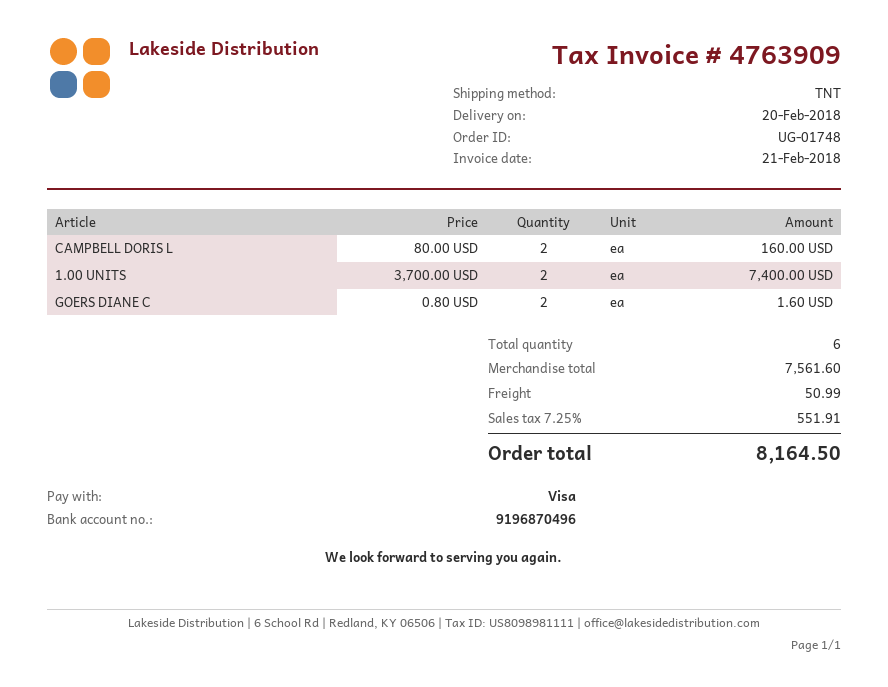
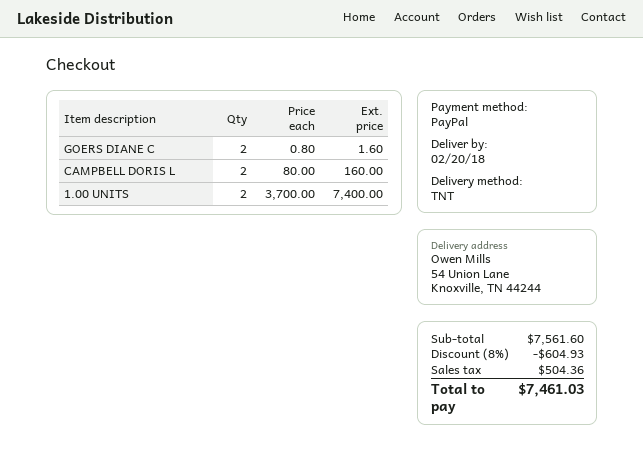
payment method: Visa -> PayPal
discount: none -> 8% = 604.93
shipping: 50.99 -> none
tax: 551.91 -> 504.36
total: 8164.50 -> 7461.03

